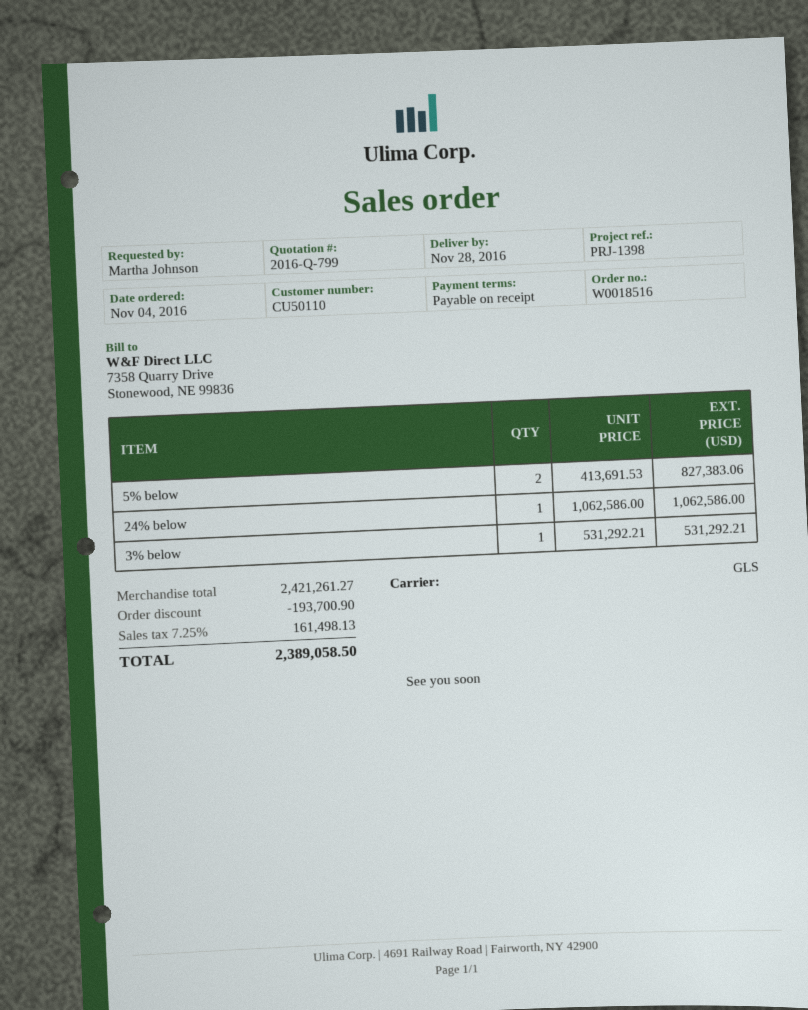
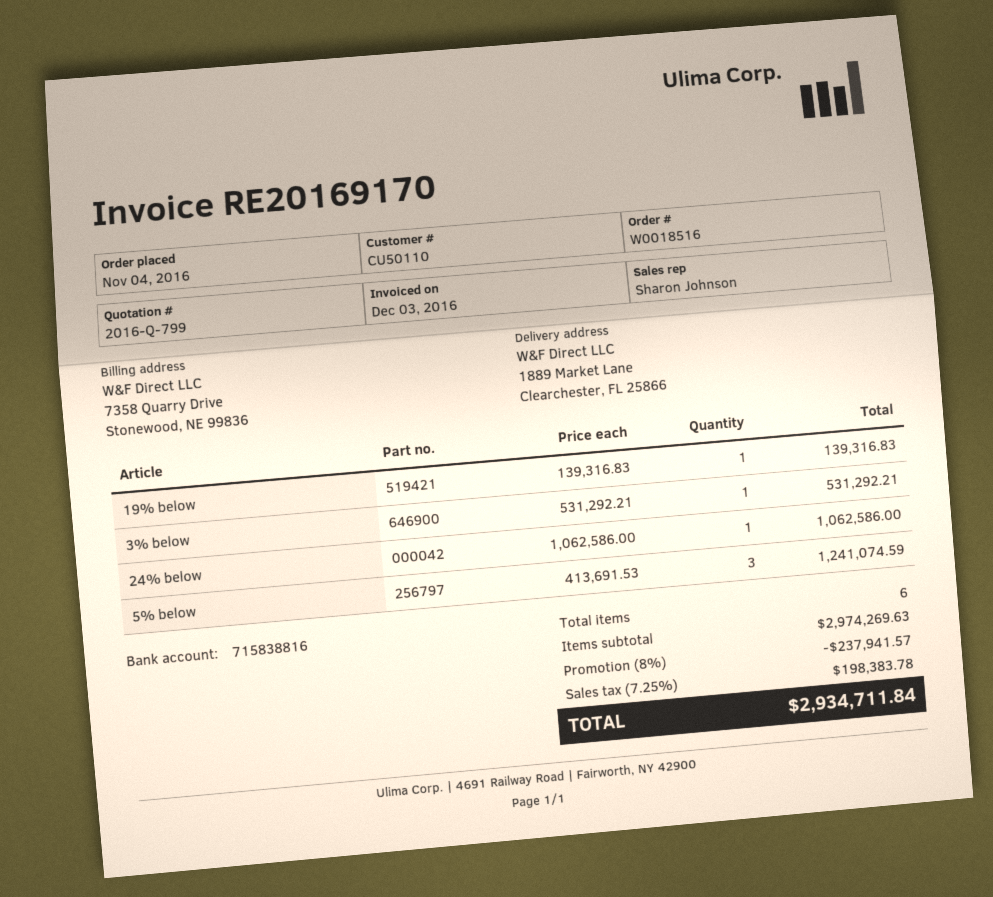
5% below: 2 x 413691.53 = 827383.06 -> 3 x 413691.53 = 1241074.59
19% below: none -> 1 x 139316.83 = 139316.83
subtotal: 2421261.27 -> 2974269.63
discount: 193700.90 -> 237941.57
tax: 7.25% = 161498.13 -> 7.25% = 198383.78
total: 2389058.50 -> 2934711.84

